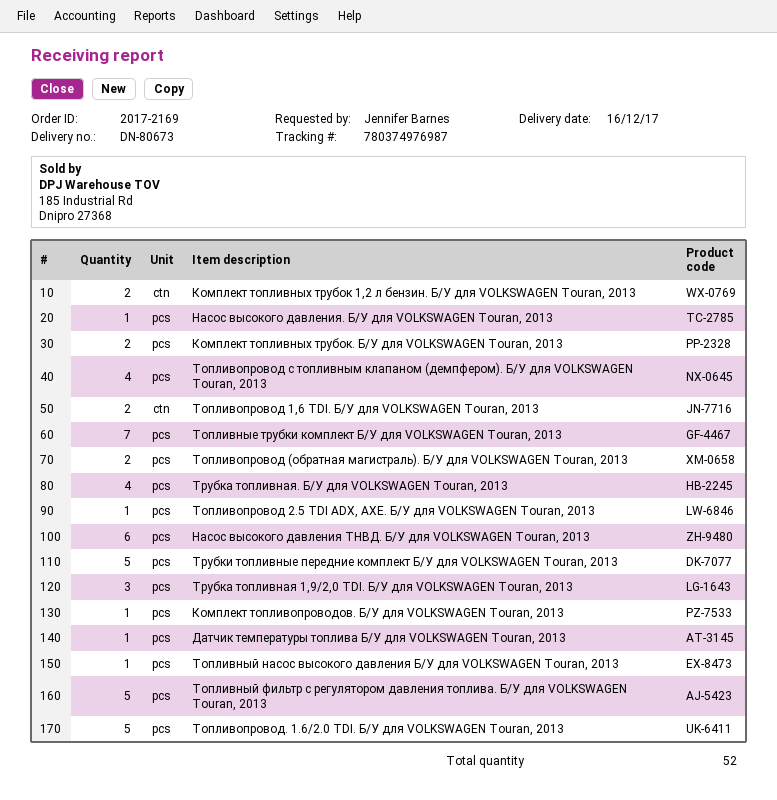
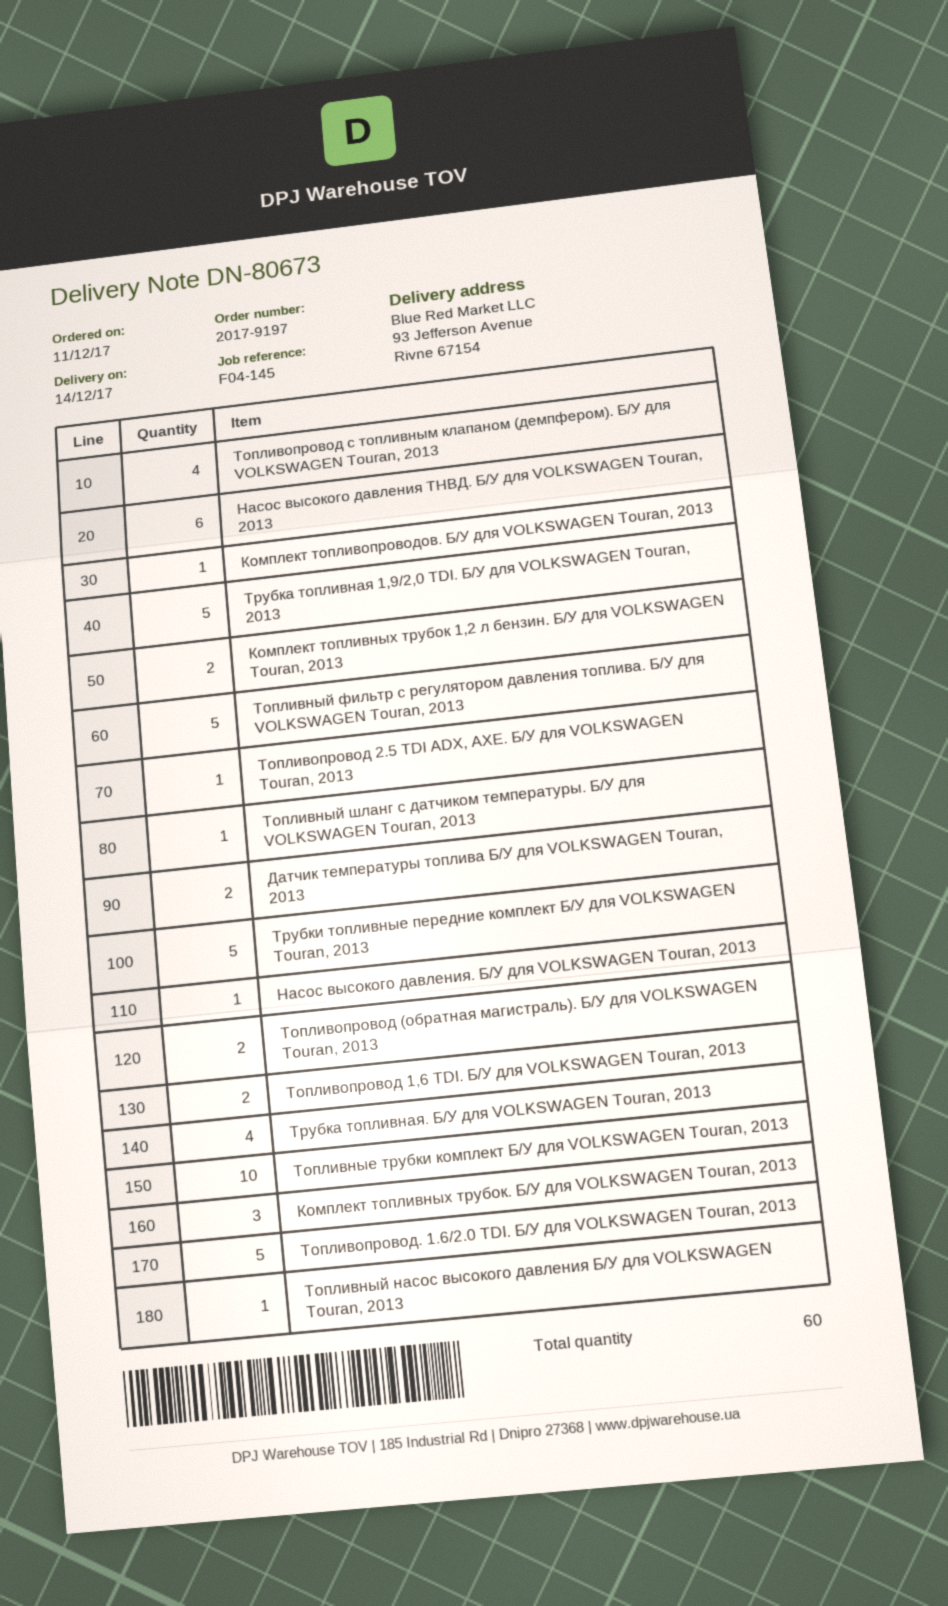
order number: 2017-2169 -> 2017-9197
delivery date: 2017-12-16 -> 2017-12-14
Комплект топливных трубок. Б/У для VOLKSWAGEN Touran, 2013: 2 -> 3
Топливные трубки комплект Б/У для VOLKSWAGEN Touran, 2013: 7 -> 10
Трубка топливная 1,9/2,0 TDI. Б/У для VOLKSWAGEN Touran, 2013: 3 -> 5
Датчик температуры топлива Б/У для VOLKSWAGEN Touran, 2013: 1 -> 2
Топливный шланг с датчиком температуры. Б/У для VOLKSWAGEN Touran, 2013: none -> 1
total quantity: 52 -> 60

